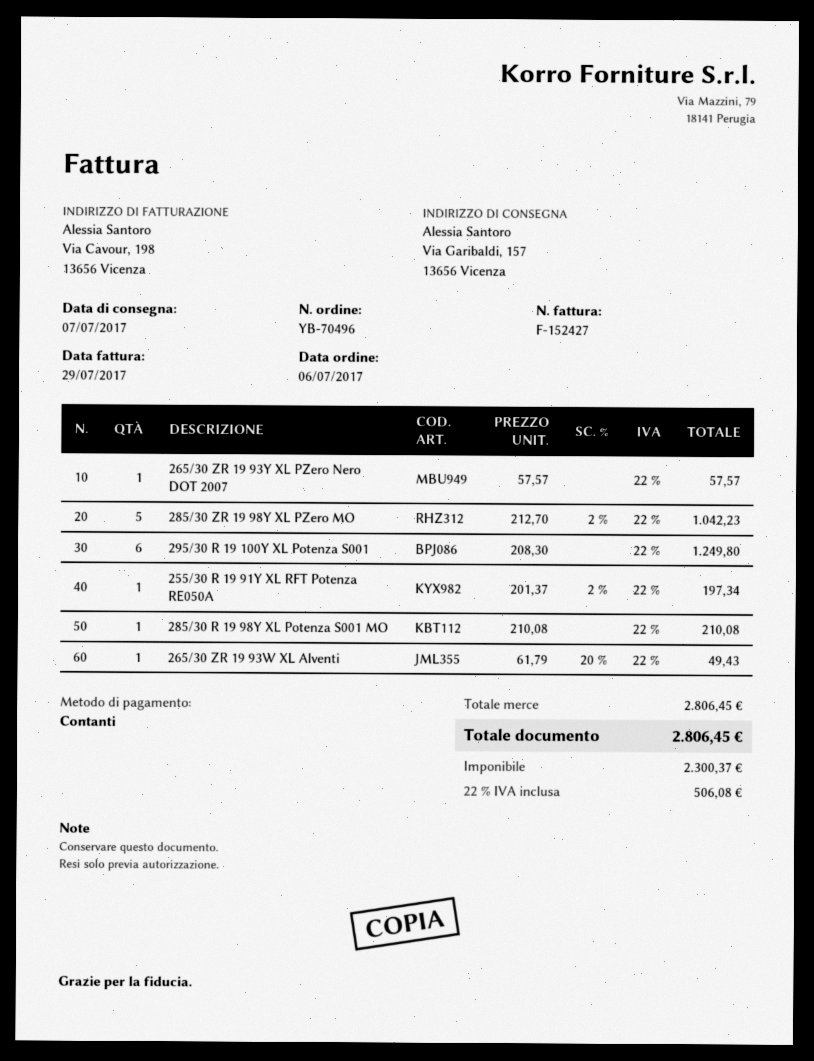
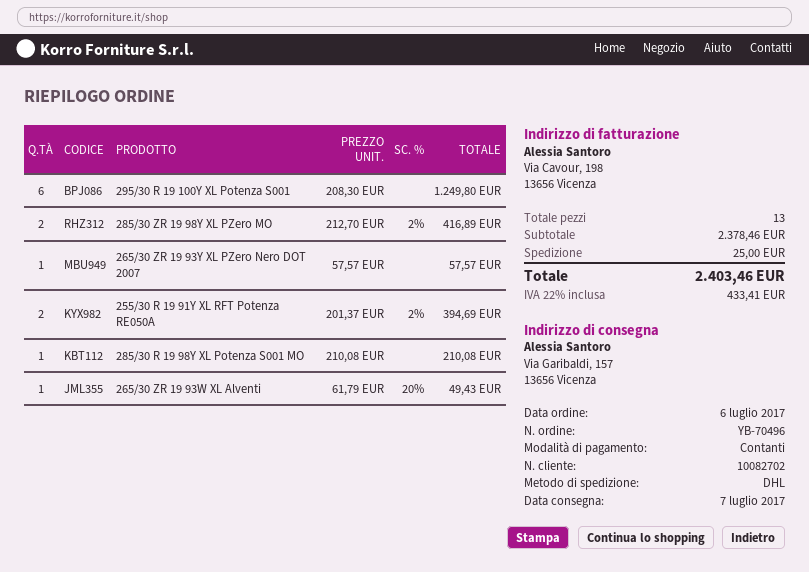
285/30 ZR 19 98Y XL PZero MO: 5 x 212.70 - 2% = 1042.23 -> 2 x 212.70 - 2% = 416.89
255/30 R 19 91Y XL RFT Potenza RE050A: 1 x 201.37 - 2% = 197.34 -> 2 x 201.37 - 2% = 394.69
subtotal: 2806.45 -> 2378.46
shipping: none -> 25.00
tax: 22% = 506.08 -> 22% = 433.41
total: 2806.45 -> 2403.46

